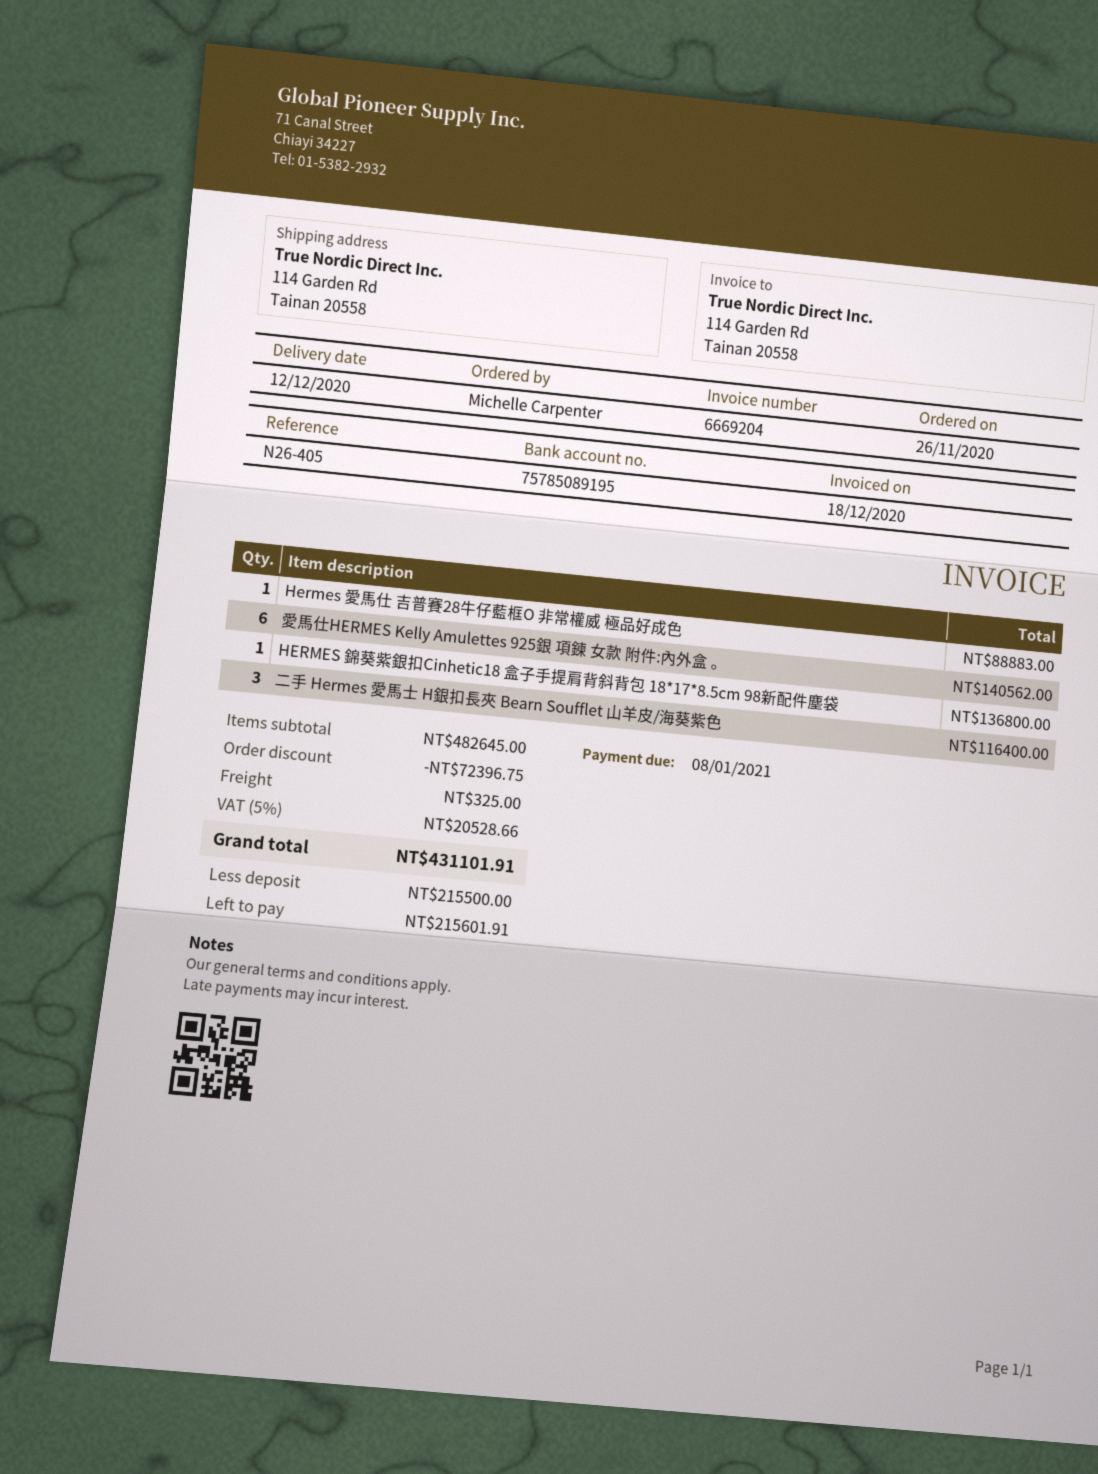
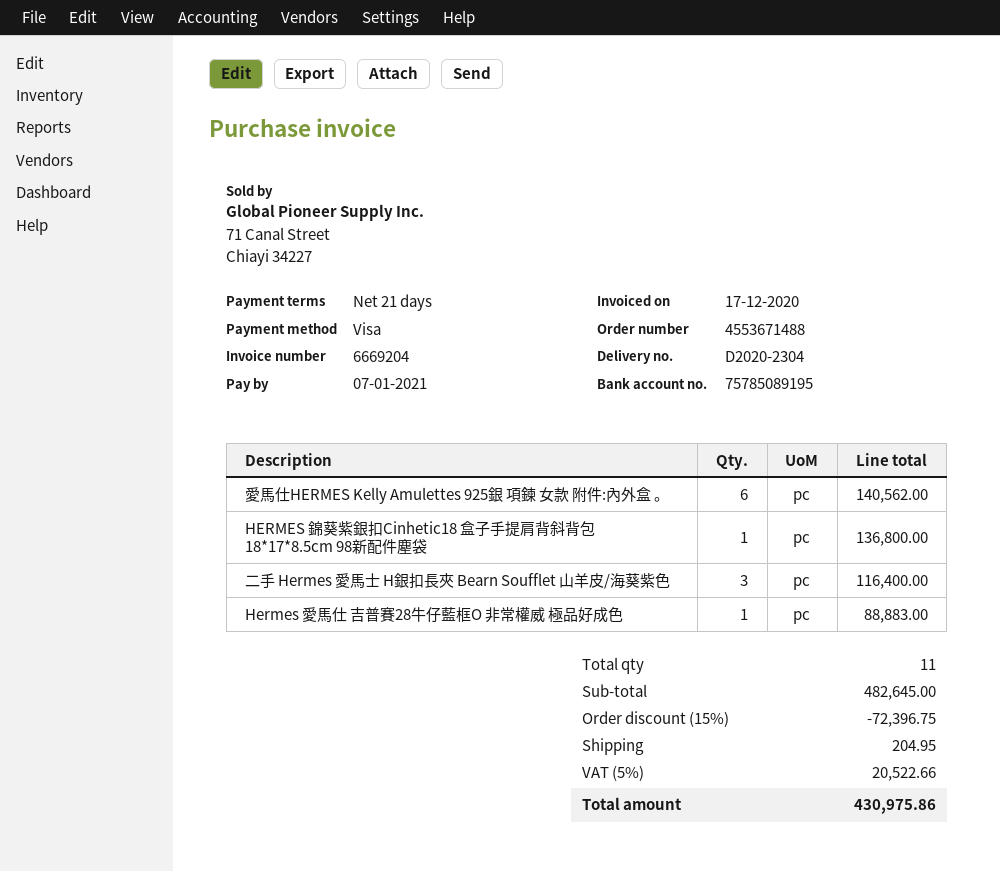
invoice date: 2020-12-18 -> 2020-12-17
due date: 2021-01-08 -> 2021-01-07
shipping: 325.00 -> 204.95
tax: 5% = 20528.66 -> 5% = 20522.66
total: 431101.91 -> 430975.86

